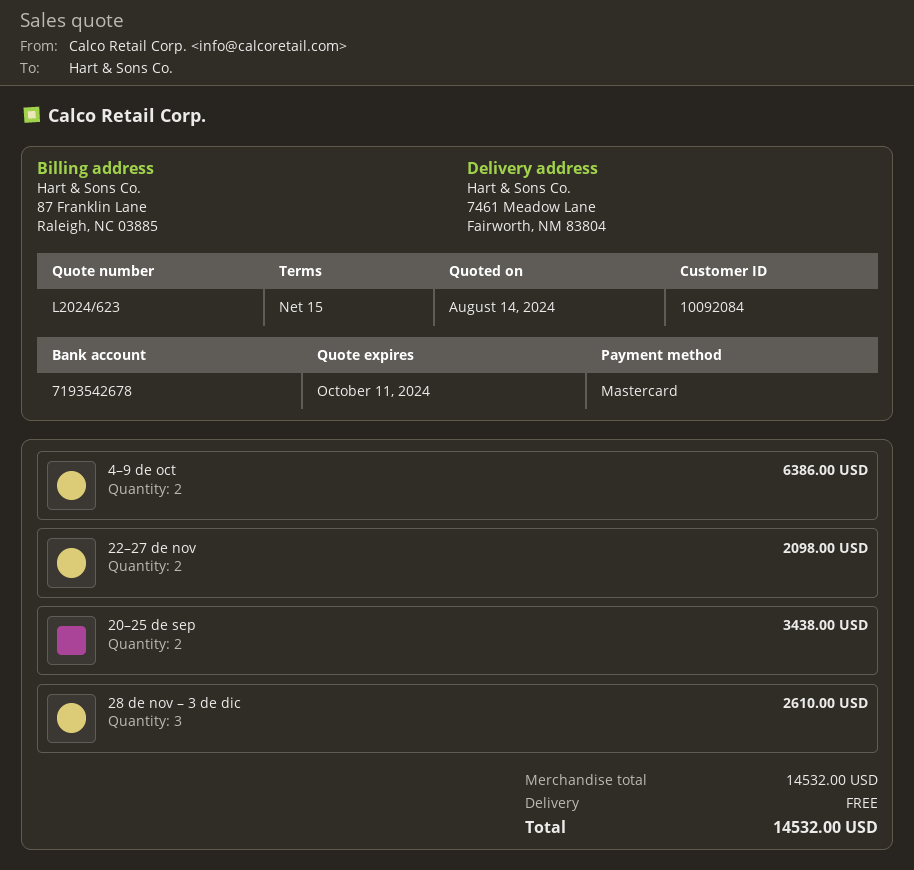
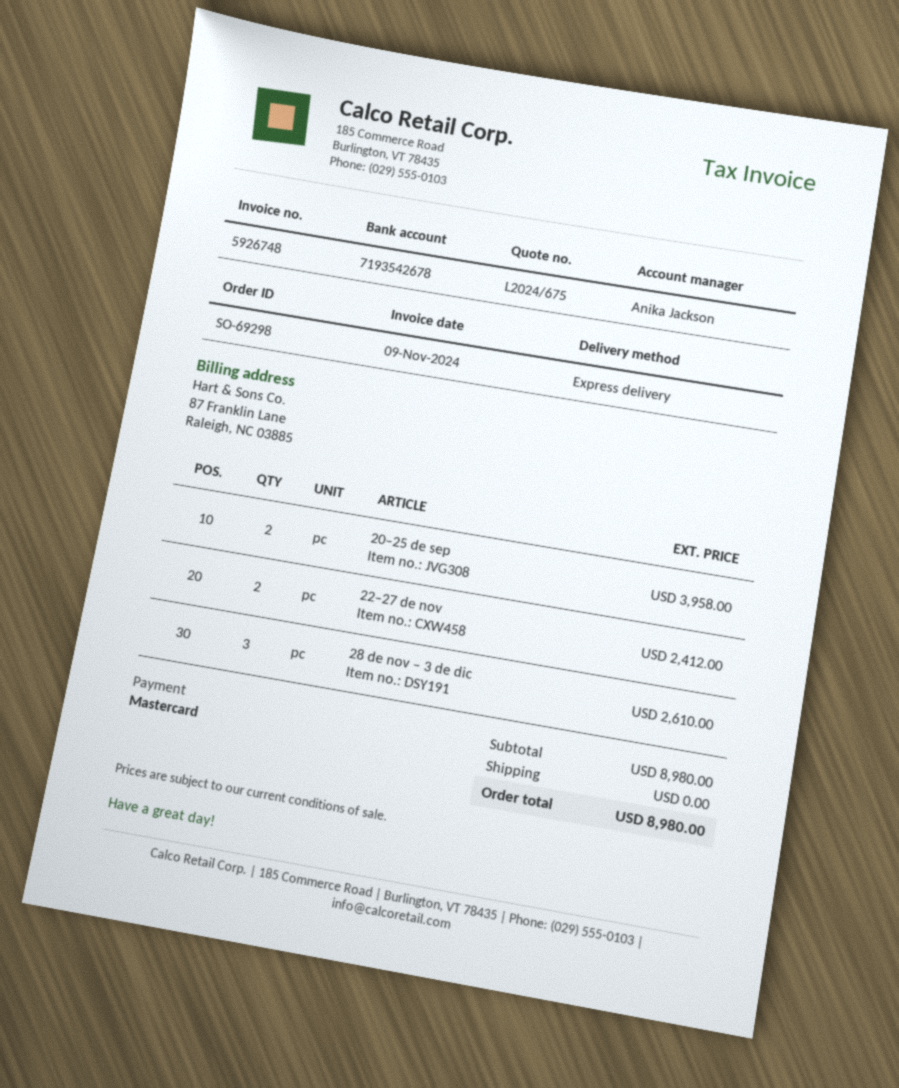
quote number: L2024/623 -> L2024/675
4–9 de oct: 2 for 6386.00 -> none
22–27 de nov: 2 for 2098.00 -> 2 for 2412.00
20–25 de sep: 2 for 3438.00 -> 2 for 3958.00
subtotal: 14532.00 -> 8980.00
total: 14532.00 -> 8980.00

